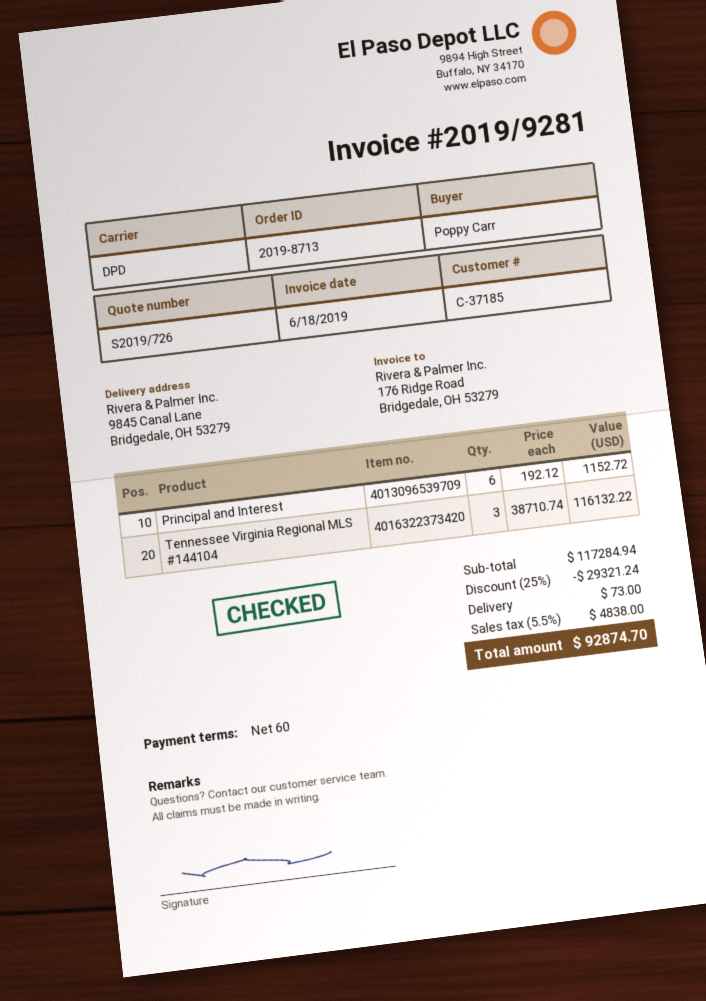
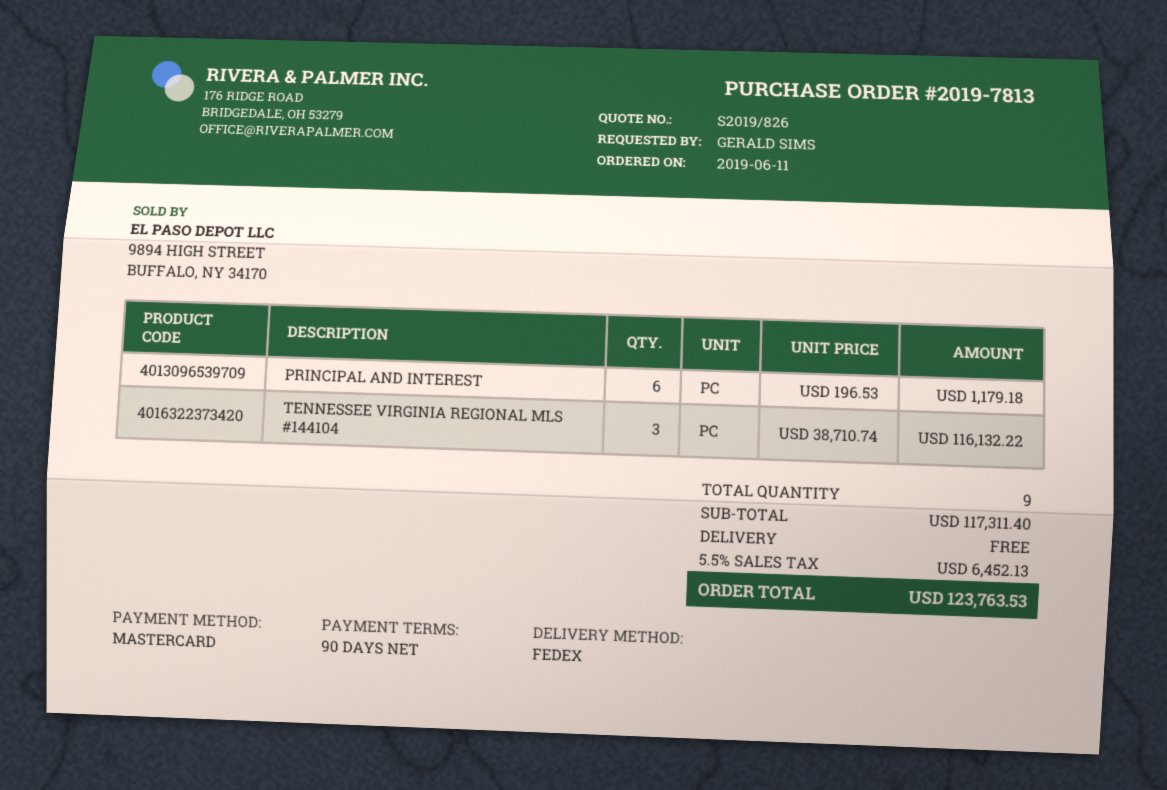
quote number: S2019/726 -> S2019/826
order number: 2019-8713 -> 2019-7813
payment terms: 60 days -> 90 days
ordered by: Poppy Carr -> GERALD SIMS
shipping method: DPD -> FedEx
Principal and Interest: 6 x 192.12 = 1152.72 -> 6 x 196.53 = 1179.18
subtotal: 117284.94 -> 117311.40
discount: 25% = 29321.24 -> none
shipping: 73.00 -> 0.00
tax: 5.5% = 4838.00 -> 5.5% = 6452.13
total: 92874.70 -> 123763.53

